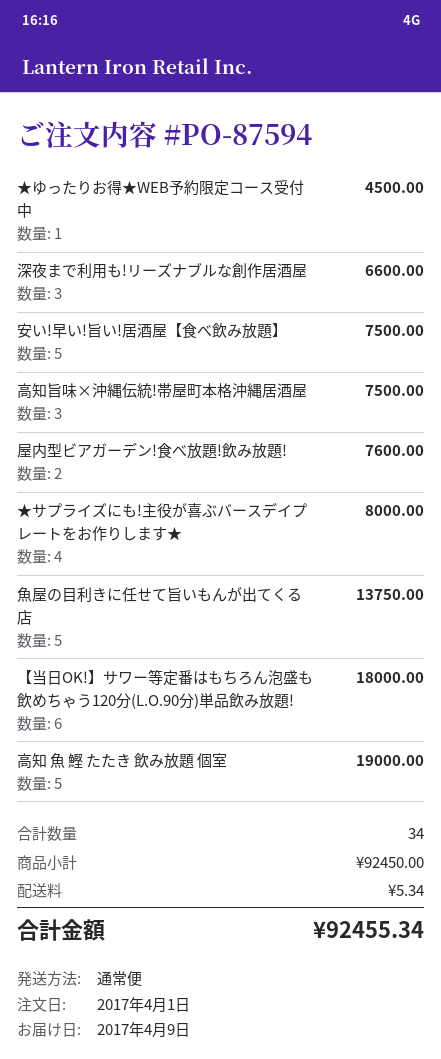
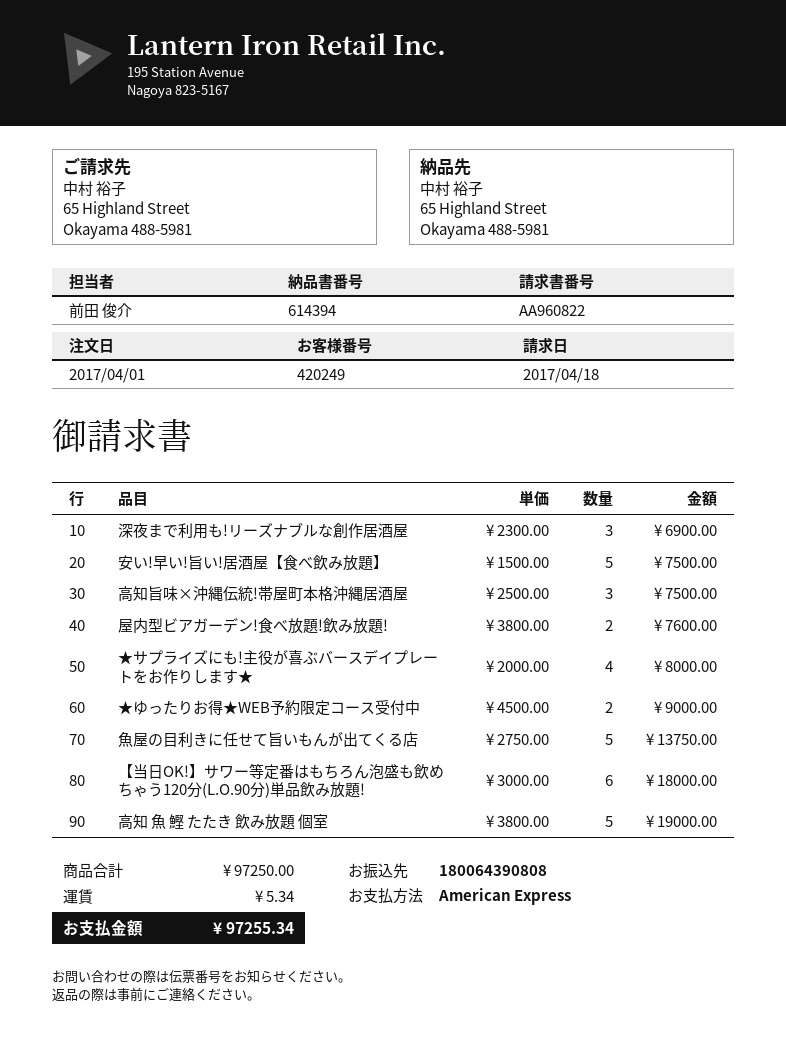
★ゆったりお得★WEB予約限定コース受付中: 1 for 4500.00 -> 2 for 9000.00
深夜まで利用も!リーズナブルな創作居酒屋: 3 for 6600.00 -> 3 for 6900.00
subtotal: 92450.00 -> 97250.00
total: 92455.34 -> 97255.34

